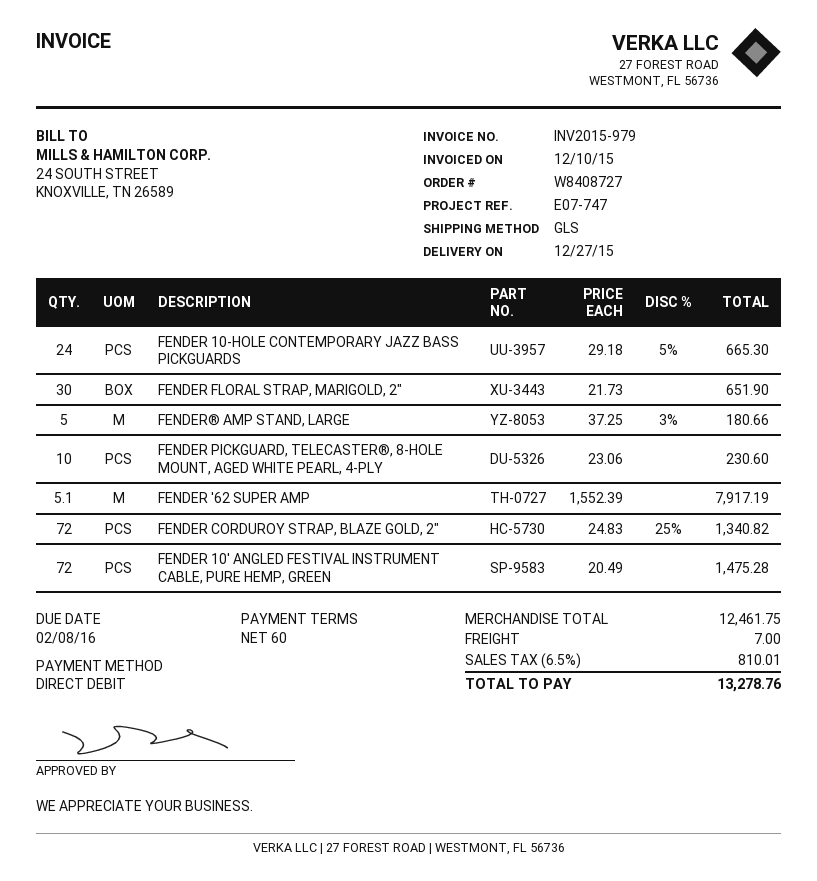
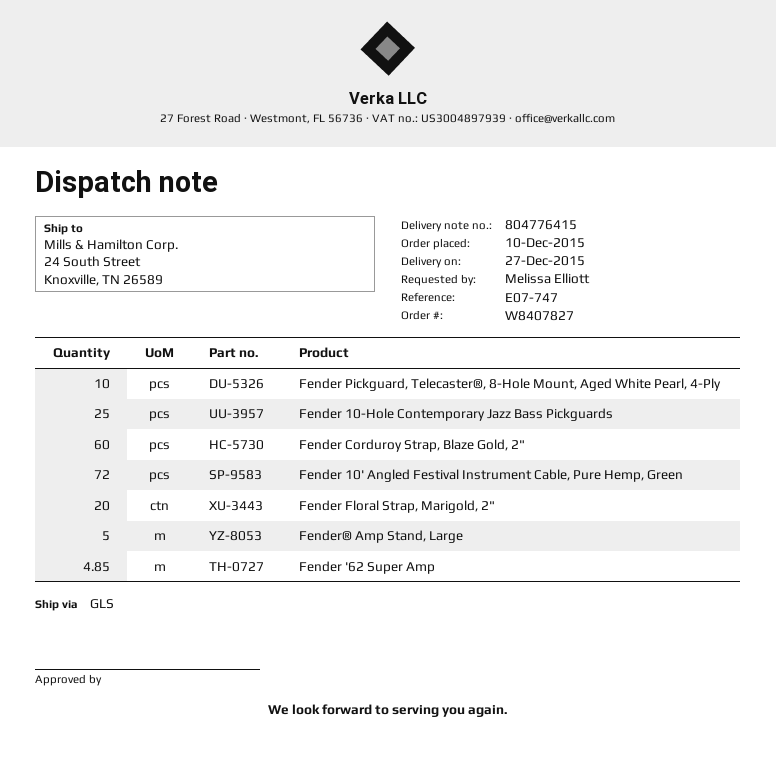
order number: W8408727 -> W8407827
FENDER 10-HOLE CONTEMPORARY JAZZ BASS PICKGUARDS: 24 -> 25
FENDER FLORAL STRAP, MARIGOLD, 2": 30 -> 20
FENDER '62 SUPER AMP: 5.1 -> 4.85
FENDER CORDUROY STRAP, BLAZE GOLD, 2": 72 -> 60

